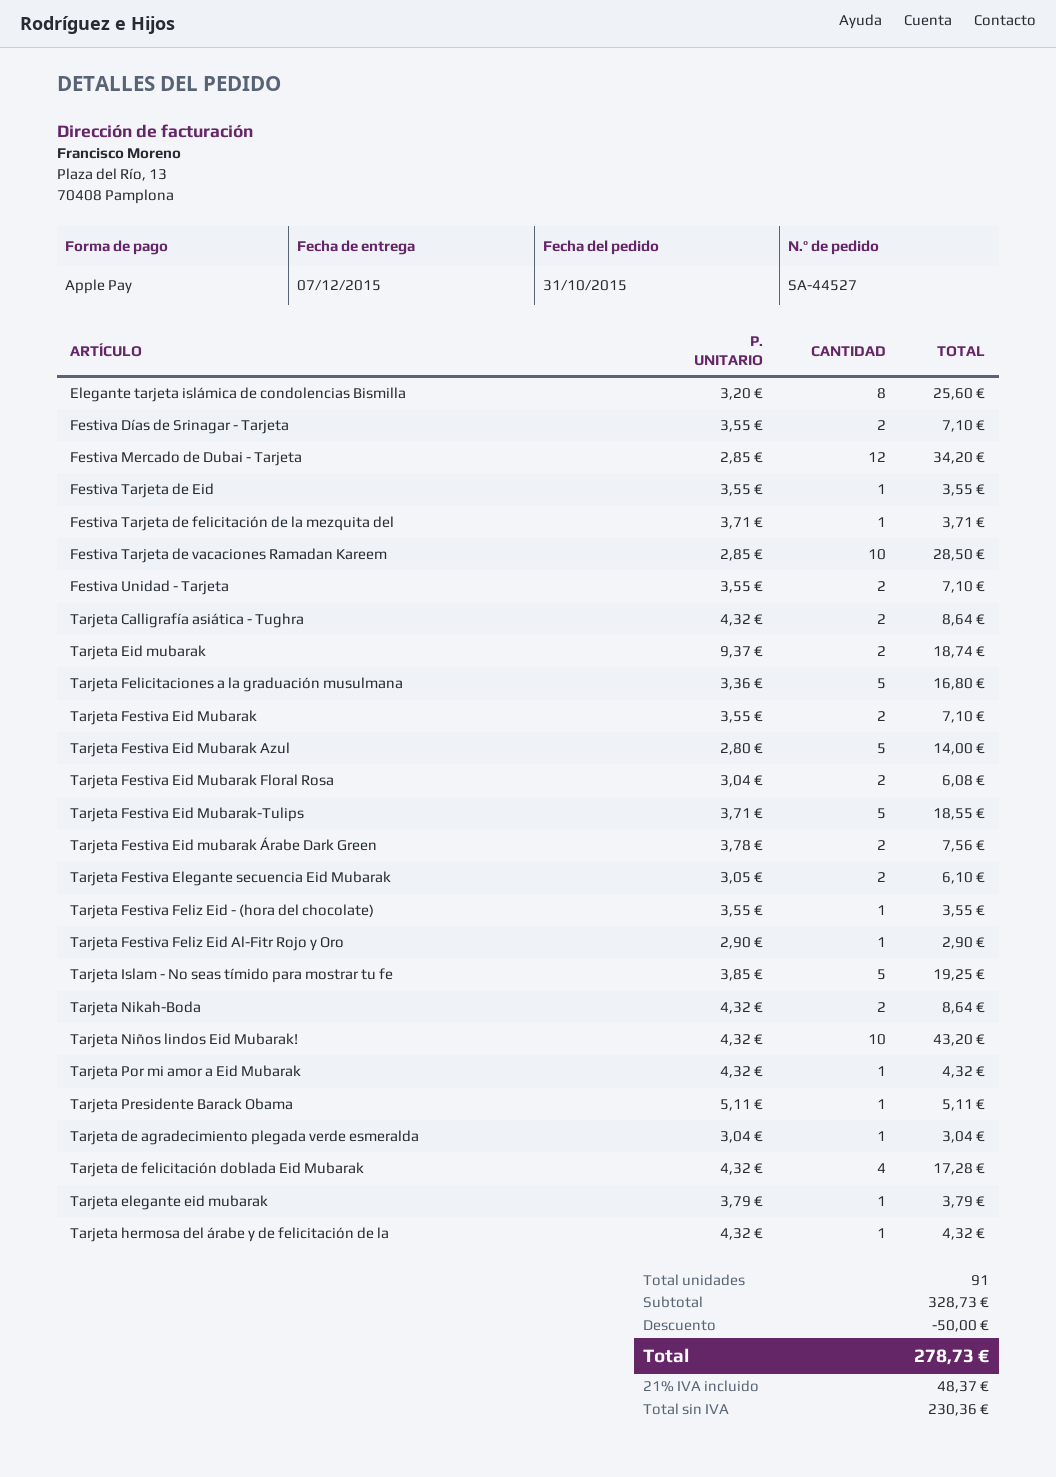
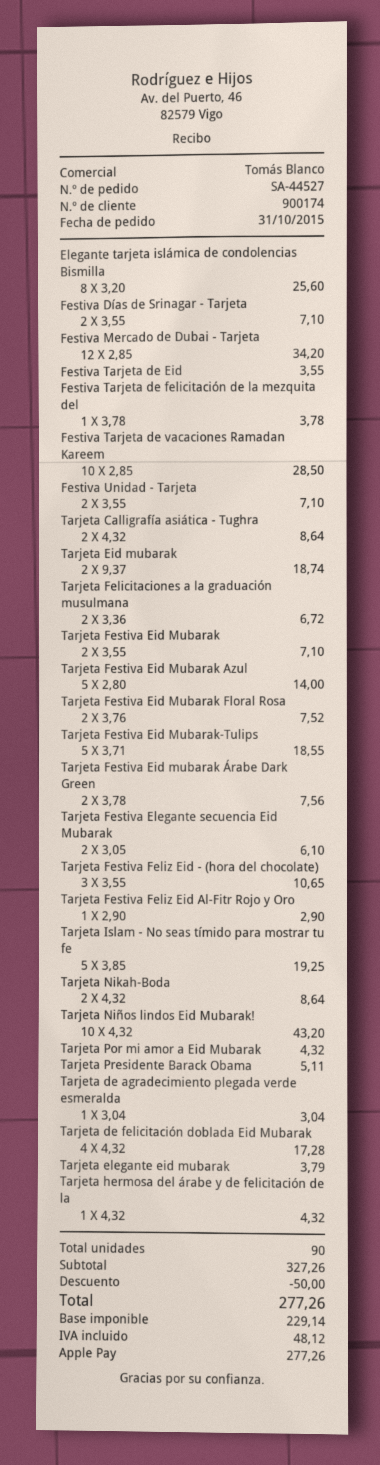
Festiva Tarjeta de felicitación de la mezquita del: 1 x 3.71 = 3.71 -> 1 x 3.78 = 3.78
Tarjeta Felicitaciones a la graduación musulmana: 5 x 3.36 = 16.80 -> 2 x 3.36 = 6.72
Tarjeta Festiva Eid Mubarak Floral Rosa: 2 x 3.04 = 6.08 -> 2 x 3.76 = 7.52
Tarjeta Festiva Feliz Eid - (hora del chocolate): 1 x 3.55 = 3.55 -> 3 x 3.55 = 10.65
total quantity: 91 -> 90
subtotal: 328.73 -> 327.26
net: 230.36 -> 229.14
tax: 48.37 -> 48.12
total: 278.73 -> 277.26

